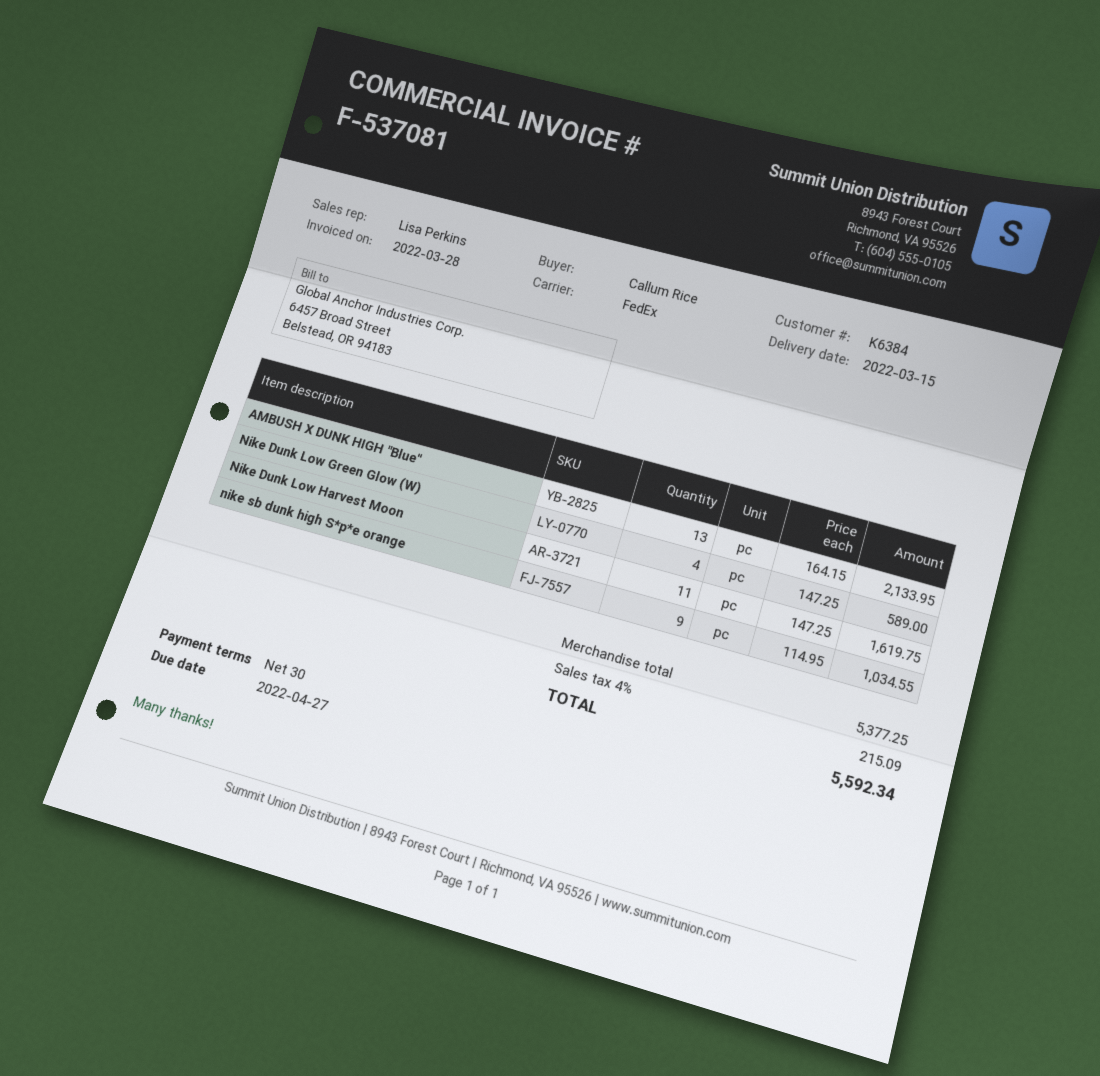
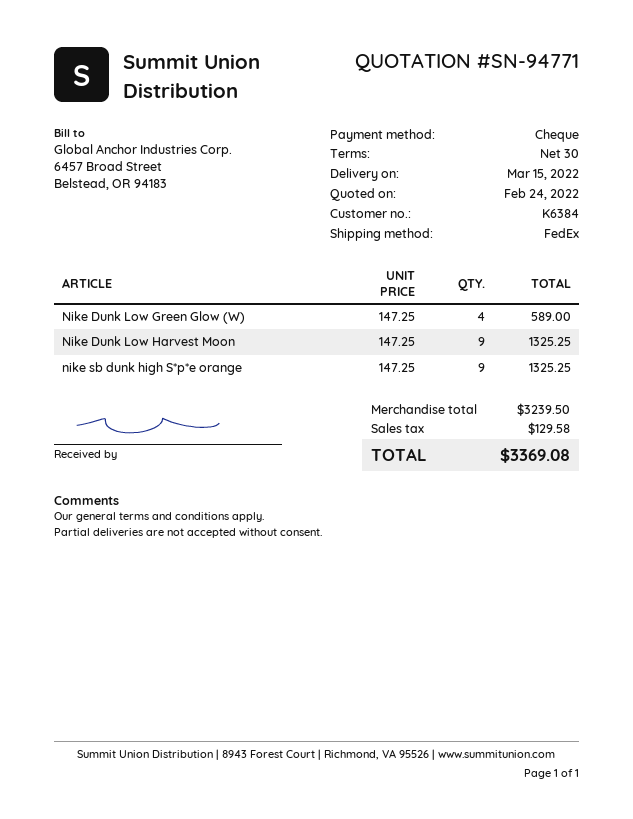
AMBUSH X DUNK HIGH ''Blue'': 13 x 164.15 = 2133.95 -> none
Nike Dunk Low Harvest Moon: 11 x 147.25 = 1619.75 -> 9 x 147.25 = 1325.25
nike sb dunk high S*p*e orange: 9 x 114.95 = 1034.55 -> 9 x 147.25 = 1325.25
subtotal: 5377.25 -> 3239.50
tax: 215.09 -> 129.58
total: 5592.34 -> 3369.08

